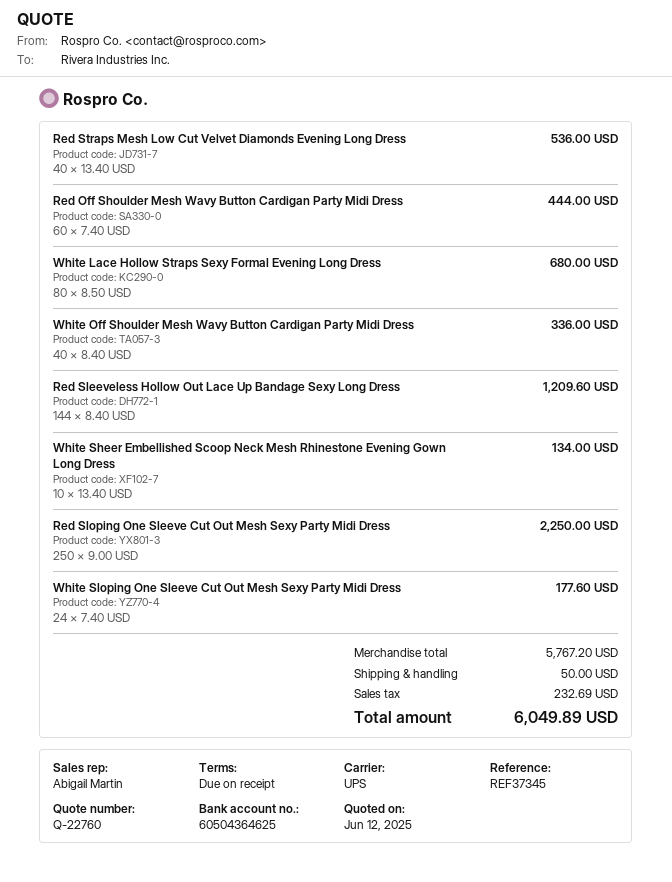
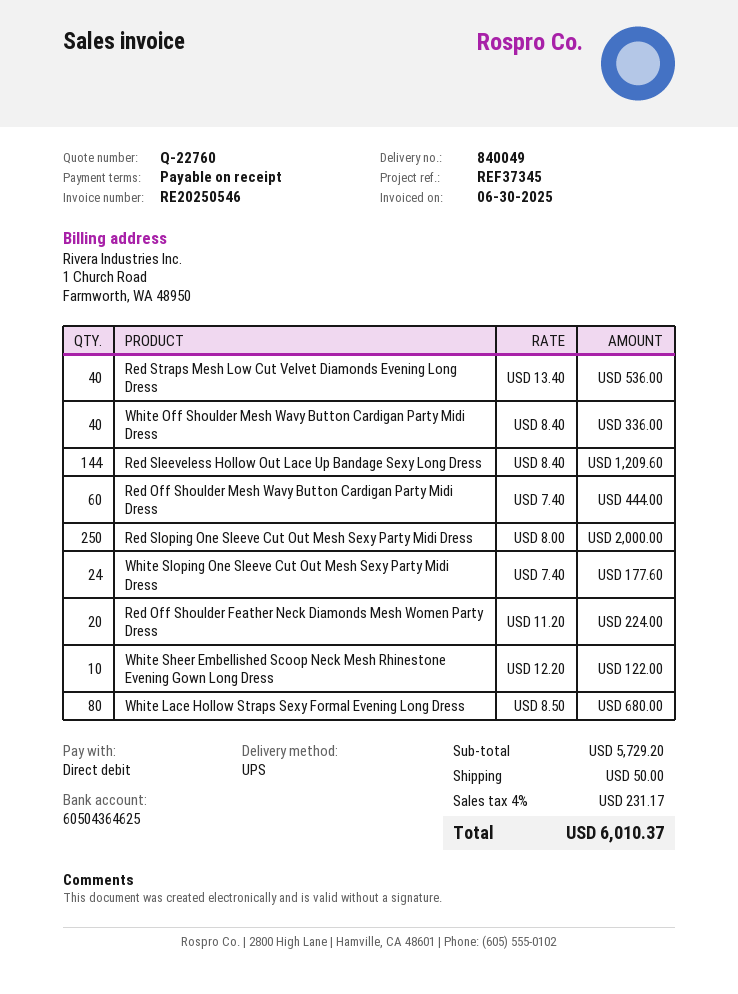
White Sheer Embellished Scoop Neck Mesh Rhinestone Evening Gown Long Dress: 10 x 13.40 = 134.00 -> 10 x 12.20 = 122.00
Red Sloping One Sleeve Cut Out Mesh Sexy Party Midi Dress: 250 x 9.00 = 2250.00 -> 250 x 8.00 = 2000.00
Red Off Shoulder Feather Neck Diamonds Mesh Women Party Dress: none -> 20 x 11.20 = 224.00
subtotal: 5767.20 -> 5729.20
tax: 232.69 -> 231.17
total: 6049.89 -> 6010.37

